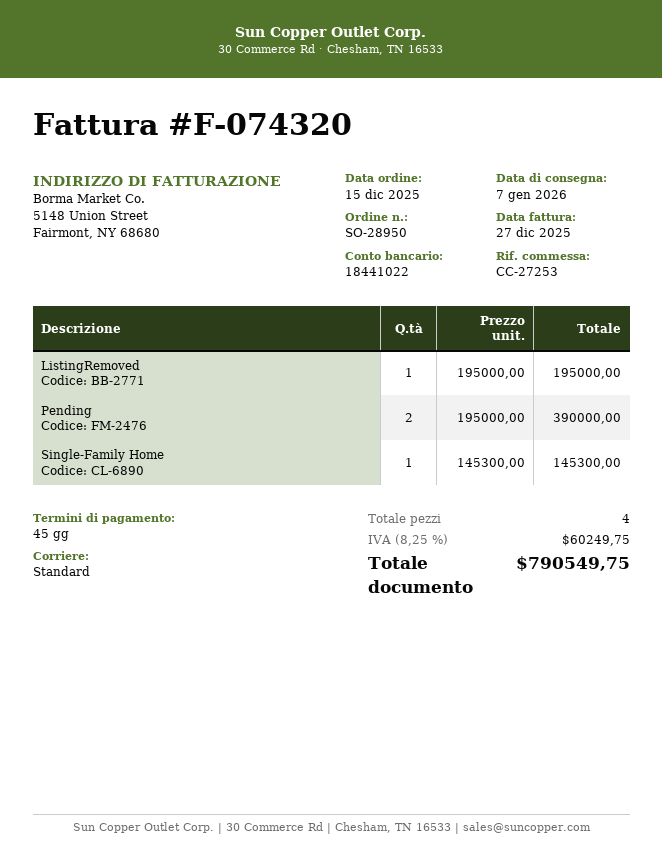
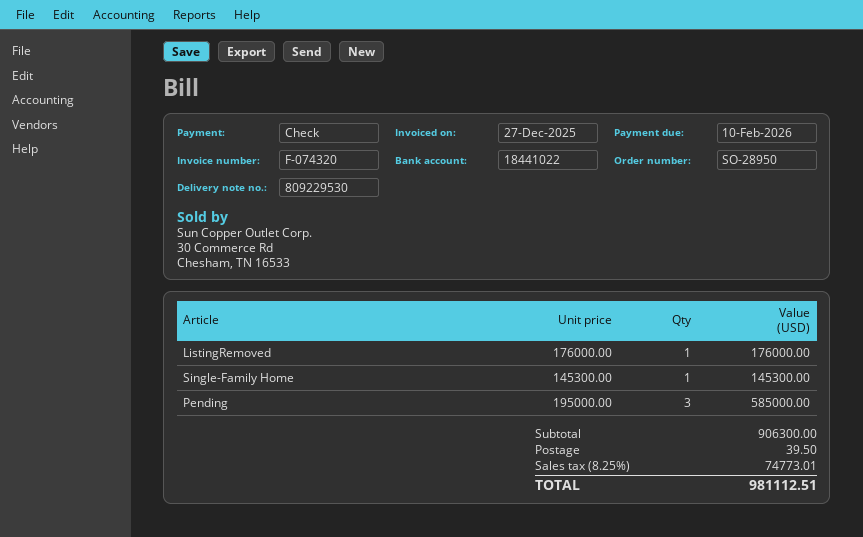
ListingRemoved: 1 x 195000.00 = 195000.00 -> 1 x 176000.00 = 176000.00
Pending: 2 x 195000.00 = 390000.00 -> 3 x 195000.00 = 585000.00
shipping: none -> 39.50
tax: 8.25% = 60249.75 -> 8.25% = 74773.01
total: 790549.75 -> 981112.51

